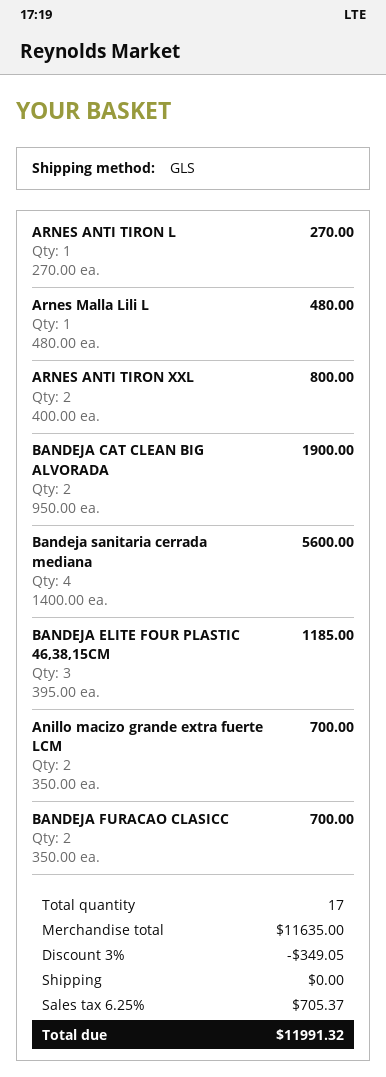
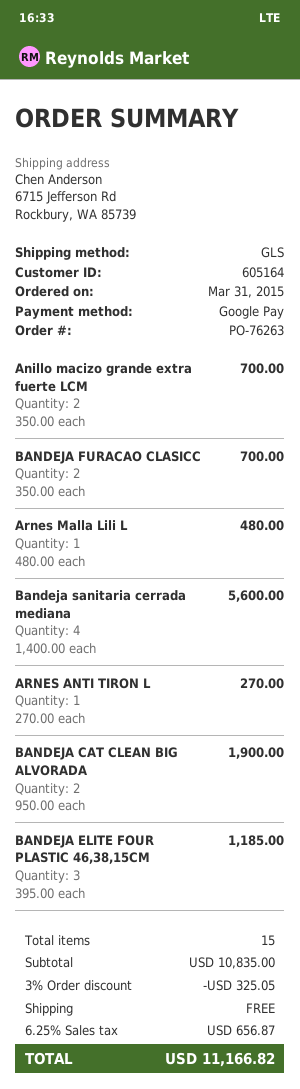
ARNES ANTI TIRON XXL: 2 x 400.00 = 800.00 -> none
total quantity: 17 -> 15
subtotal: 11635.00 -> 10835.00
discount: 3% = 349.05 -> 3% = 325.05
tax: 6.25% = 705.37 -> 6.25% = 656.87
total: 11991.32 -> 11166.82

